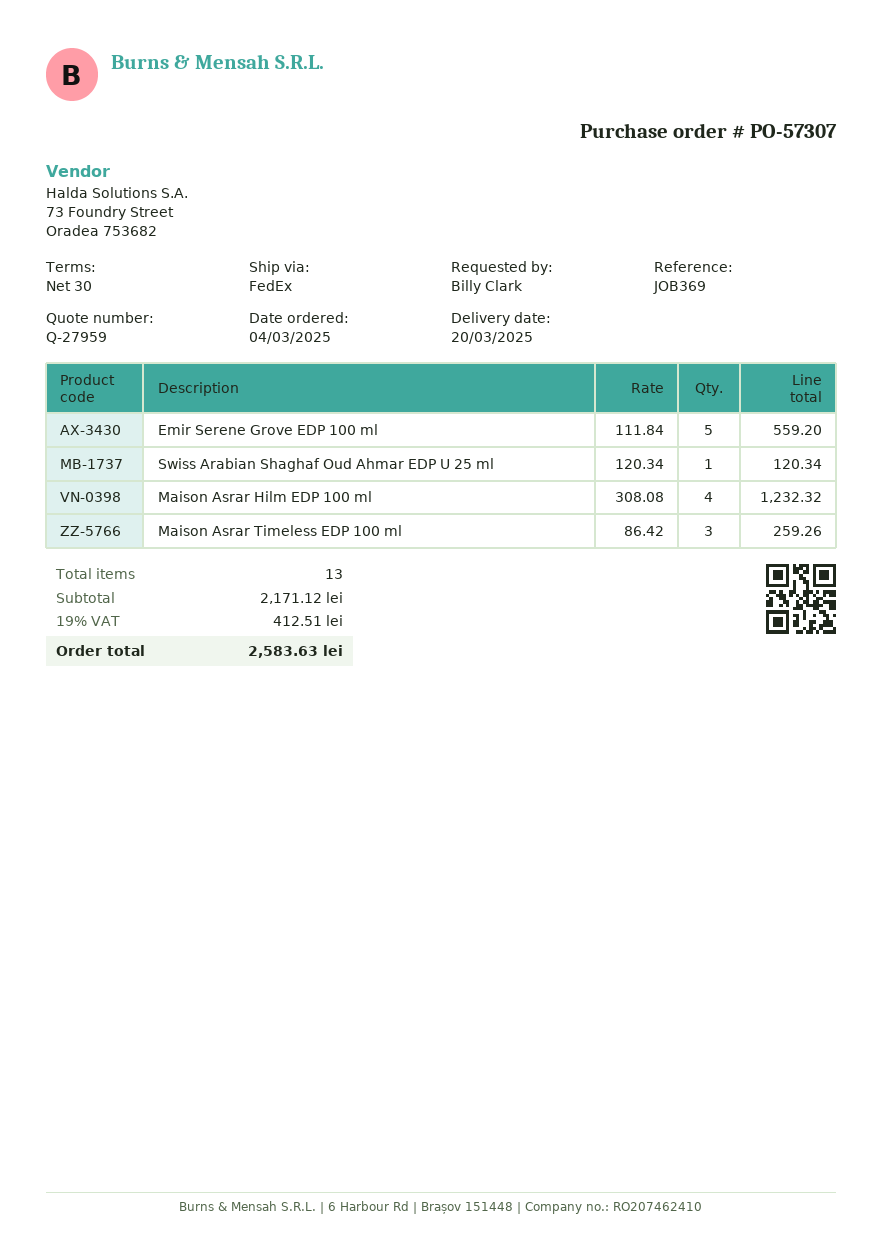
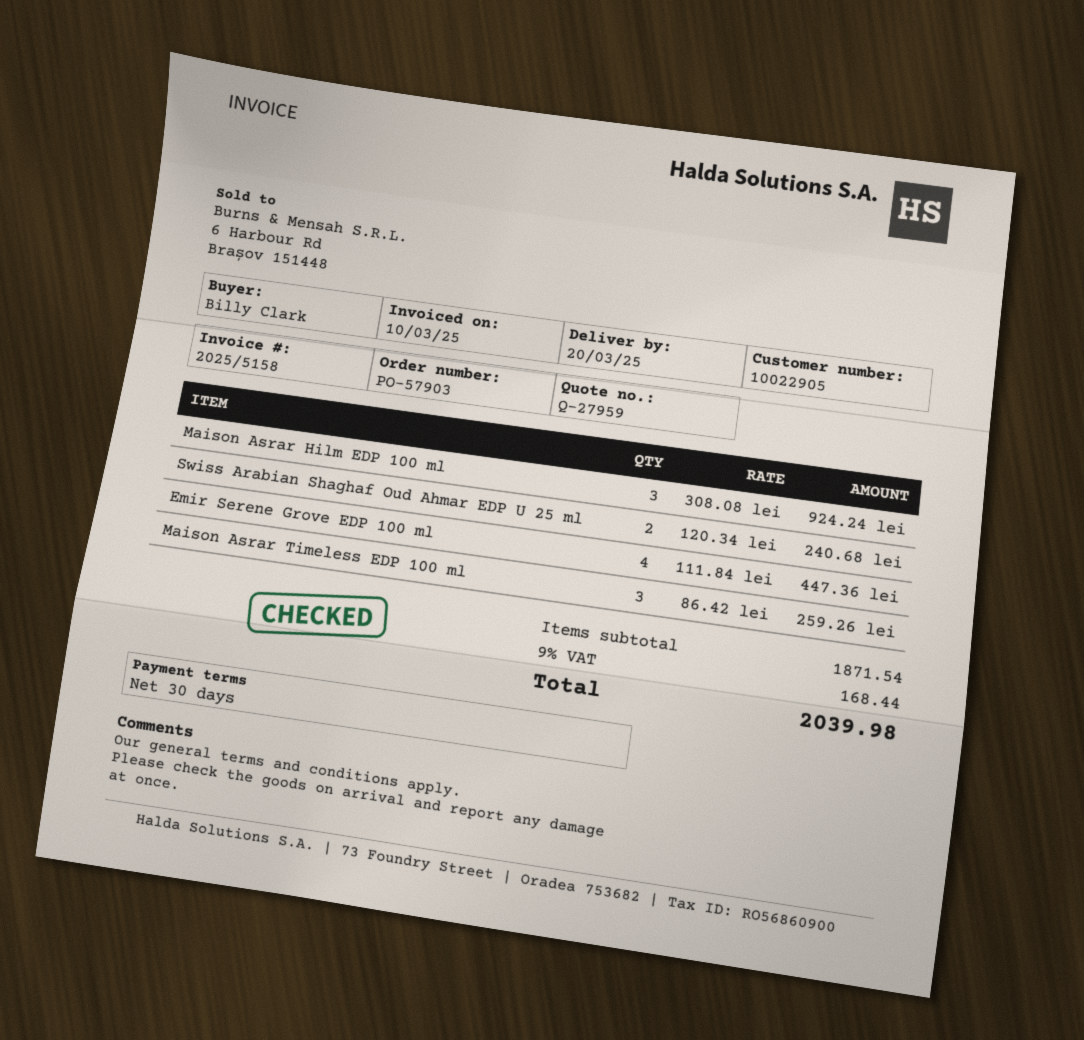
order number: PO-57307 -> PO-57903
Emir Serene Grove EDP 100 ml: 5 x 111.84 = 559.20 -> 4 x 111.84 = 447.36
Swiss Arabian Shaghaf Oud Ahmar EDP U 25 ml: 1 x 120.34 = 120.34 -> 2 x 120.34 = 240.68
Maison Asrar Hilm EDP 100 ml: 4 x 308.08 = 1232.32 -> 3 x 308.08 = 924.24
subtotal: 2171.12 -> 1871.54
tax: 19% = 412.51 -> 9% = 168.44
total: 2583.63 -> 2039.98

